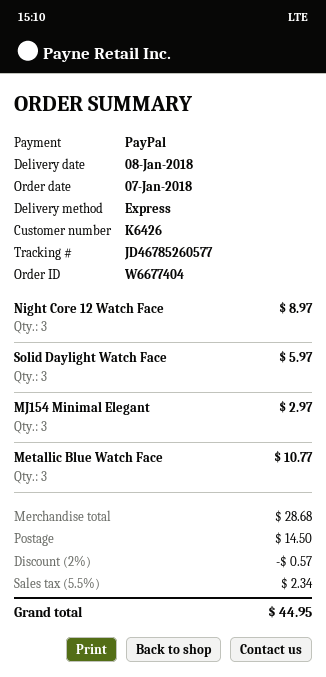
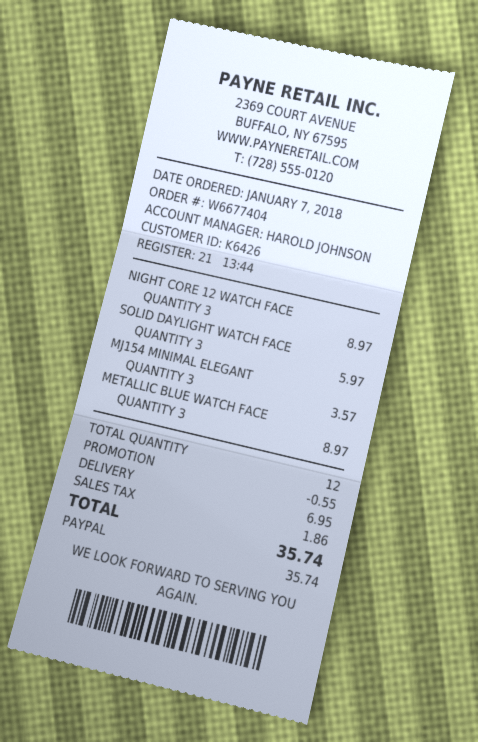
MJ154 Minimal Elegant: 3 for 2.97 -> 3 for 3.57
Metallic Blue Watch Face: 3 for 10.77 -> 3 for 8.97
discount: 0.57 -> 0.55
shipping: 14.50 -> 6.95
tax: 2.34 -> 1.86
total: 44.95 -> 35.74

